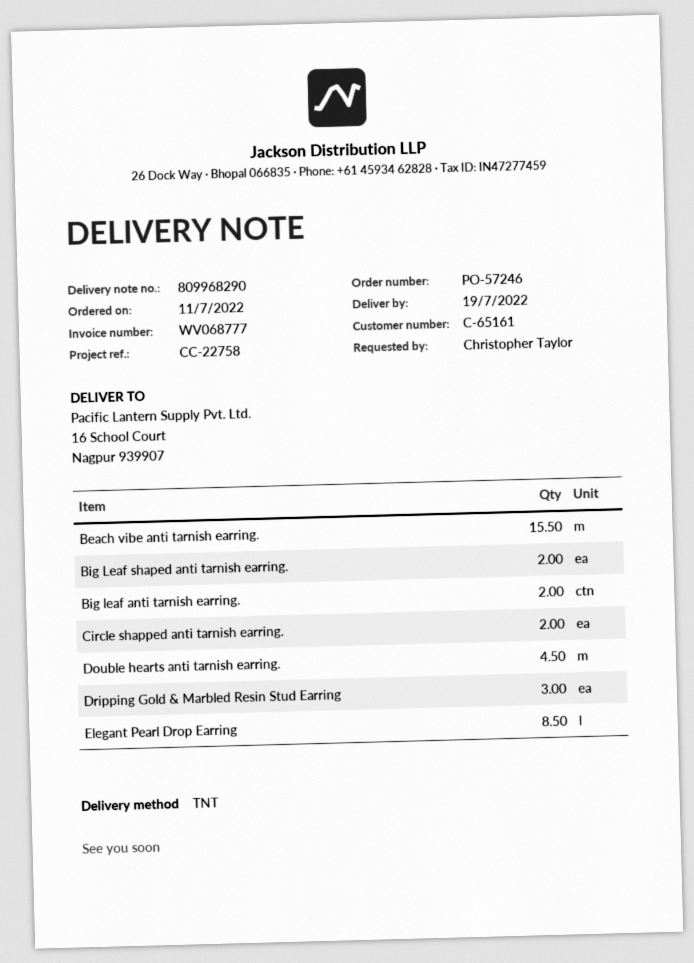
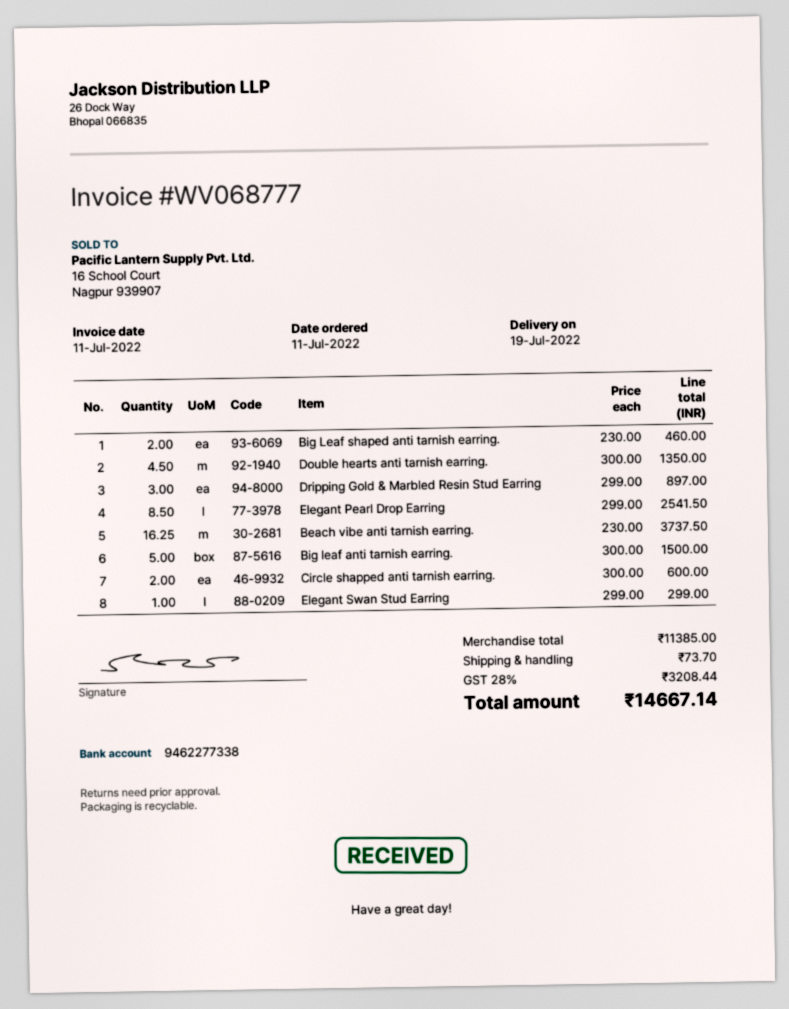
Beach vibe anti tarnish earring.: 15.5 -> 16.25
Big leaf anti tarnish earring.: 2 -> 5
Elegant Swan Stud Earring: none -> 1

